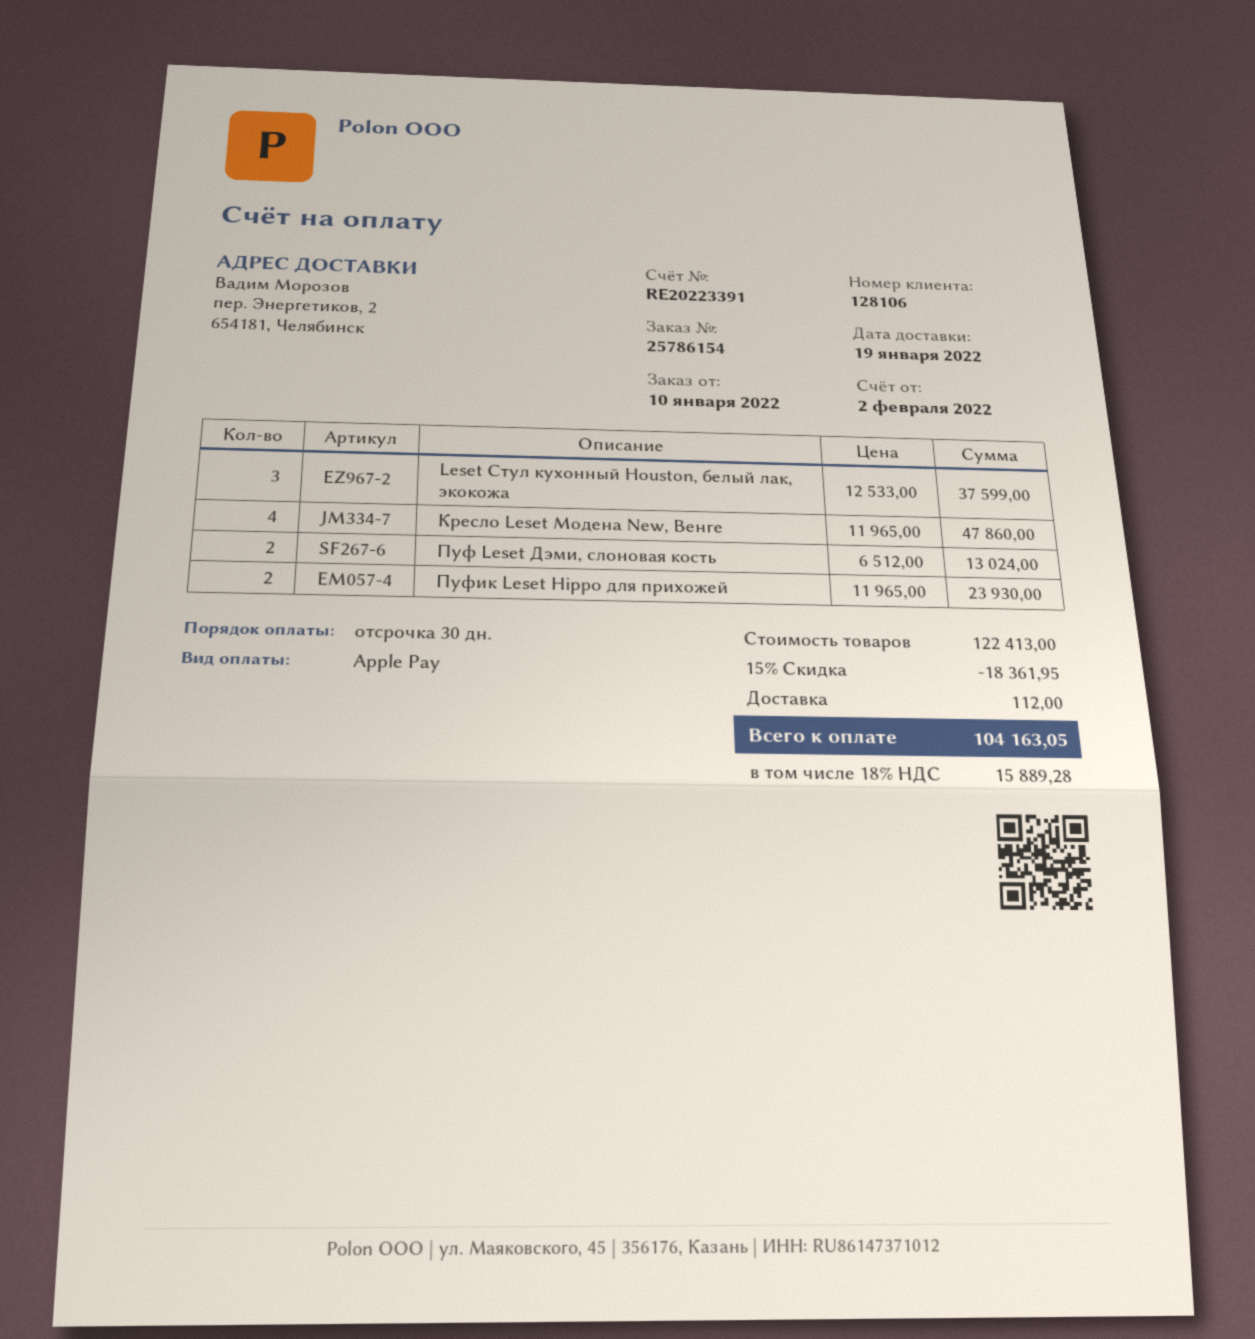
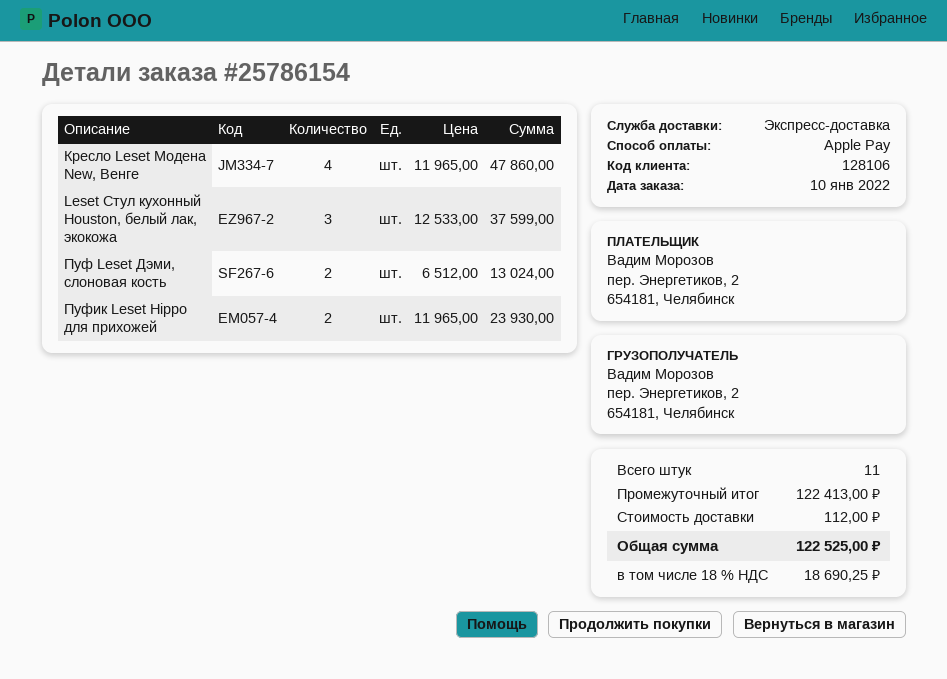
discount: 15% = 18361.95 -> none
tax: 18% = 15889.28 -> 18% = 18690.25
total: 104163.05 -> 122525.00

